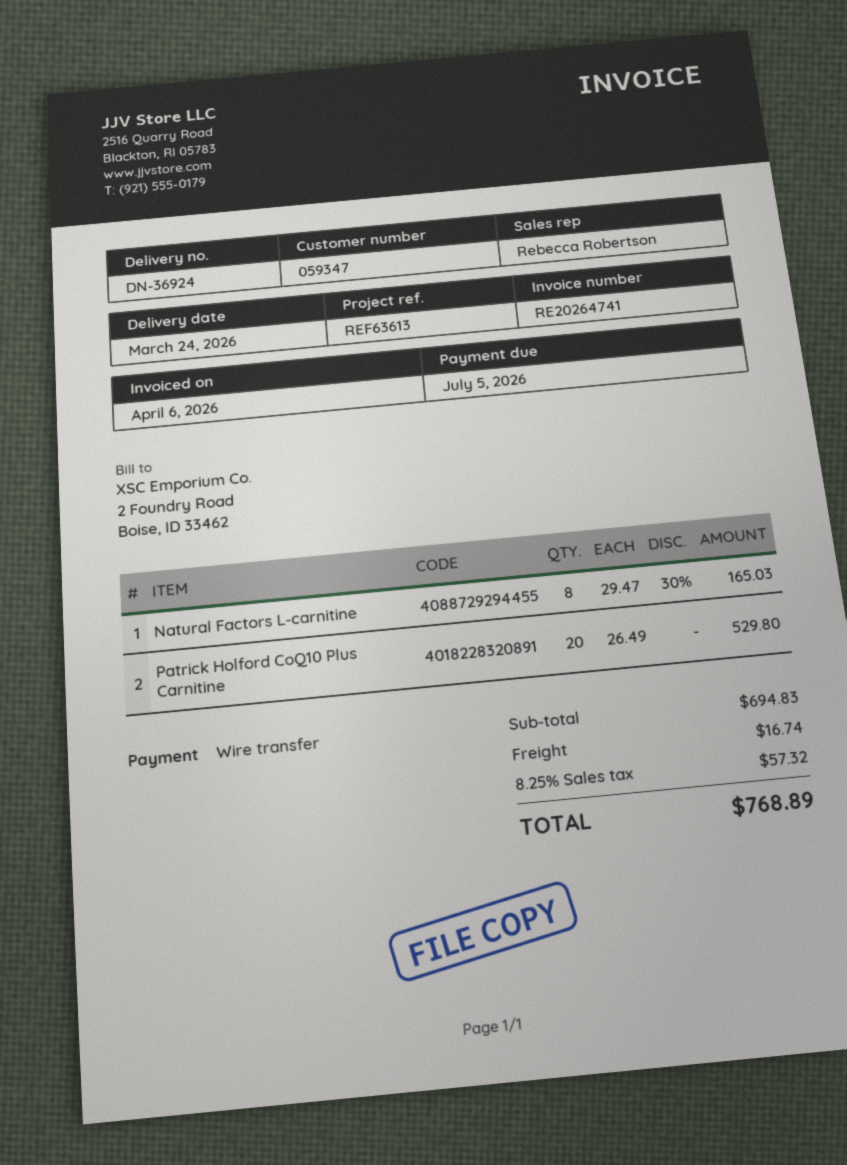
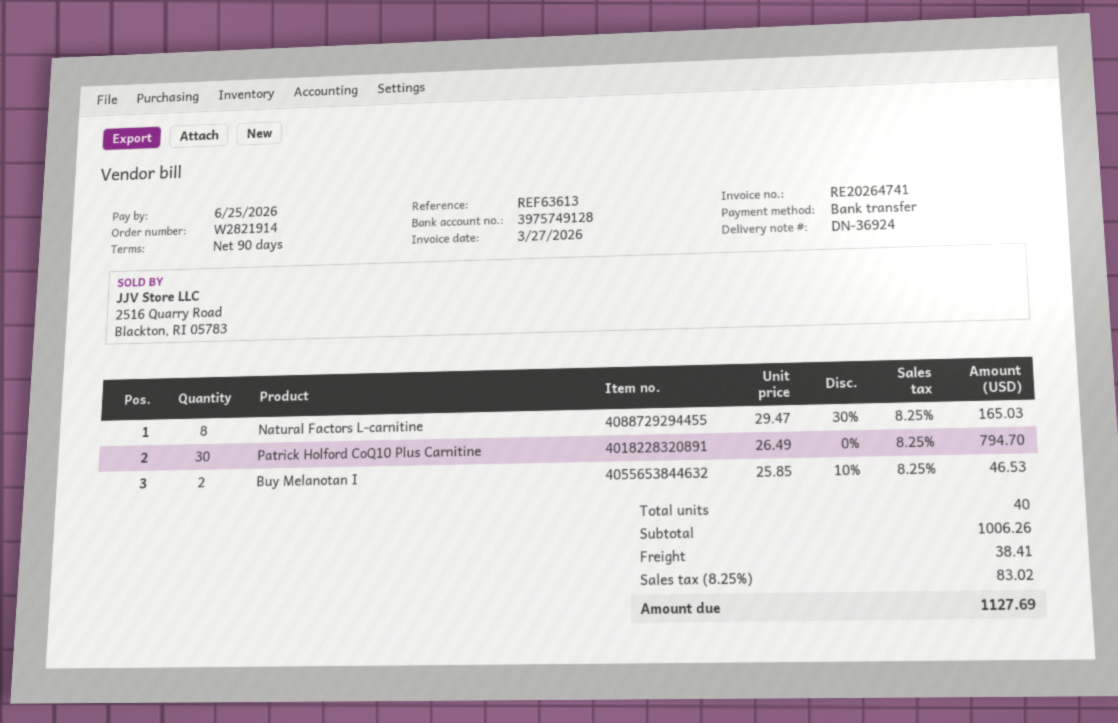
invoice date: 2026-04-06 -> 2026-03-27
due date: 2026-07-05 -> 2026-06-25
Patrick Holford CoQ10 Plus Carnitine: 20 x 26.49 = 529.80 -> 30 x 26.49 = 794.70
Buy Melanotan I: none -> 2 x 25.85 - 10% = 46.53
subtotal: 694.83 -> 1006.26
shipping: 16.74 -> 38.41
tax: 8.25% = 57.32 -> 8.25% = 83.02
total: 768.89 -> 1127.69

